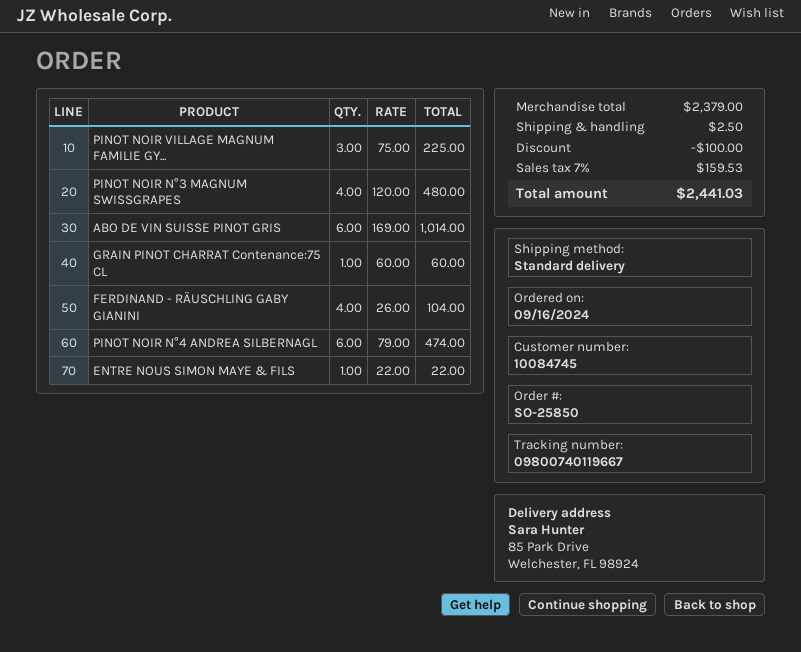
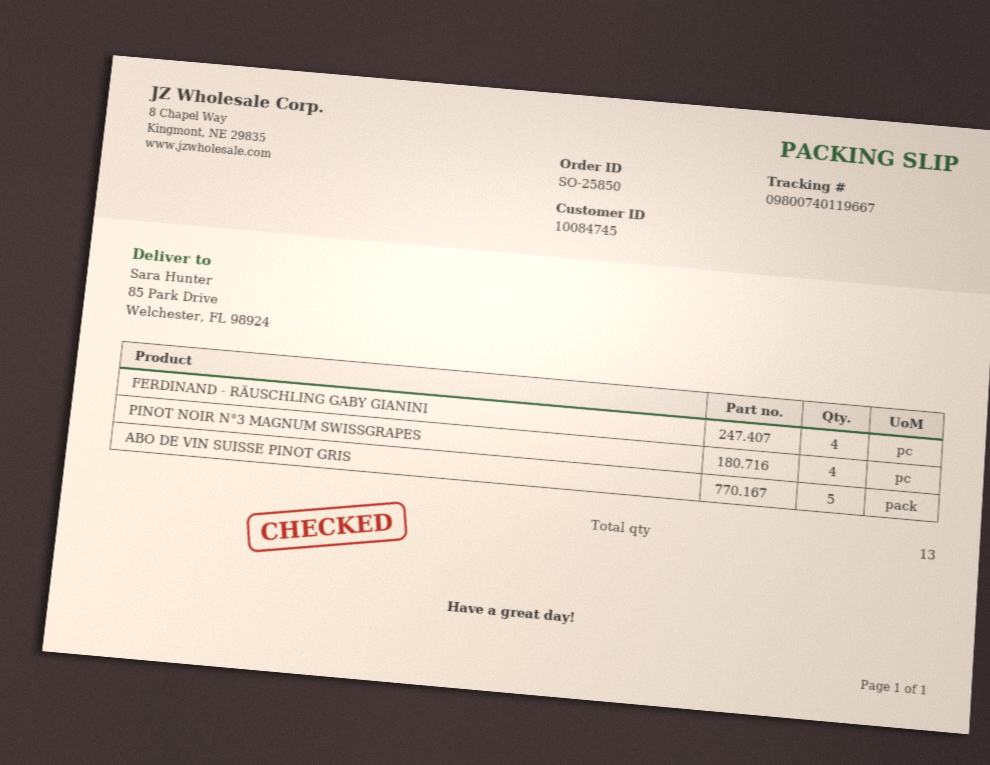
PINOT NOIR VILLAGE MAGNUM FAMILIE GY...: 3 -> none
ABO DE VIN SUISSE PINOT GRIS: 6 -> 5
GRAIN PINOT CHARRAT Contenance:75 CL: 1 -> none
PINOT NOIR N°4 ANDREA SILBERNAGL: 6 -> none
ENTRE NOUS SIMON MAYE & FILS: 1 -> none

